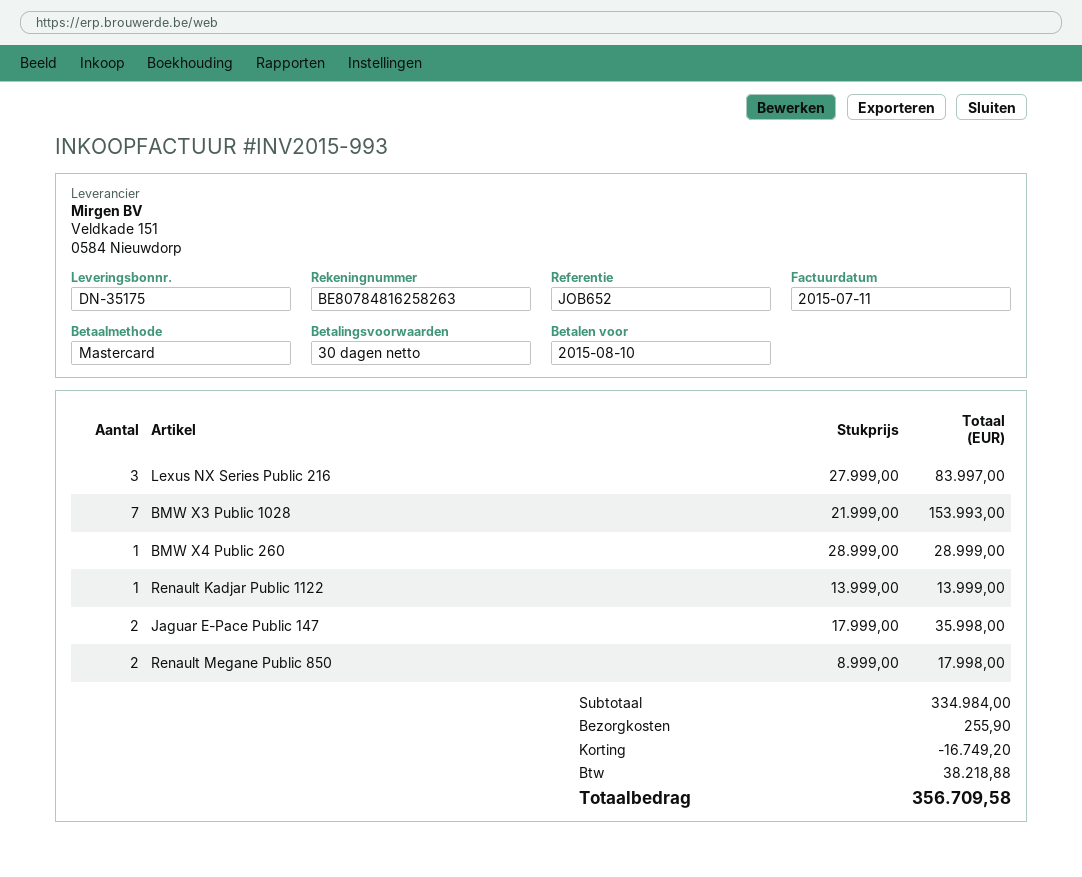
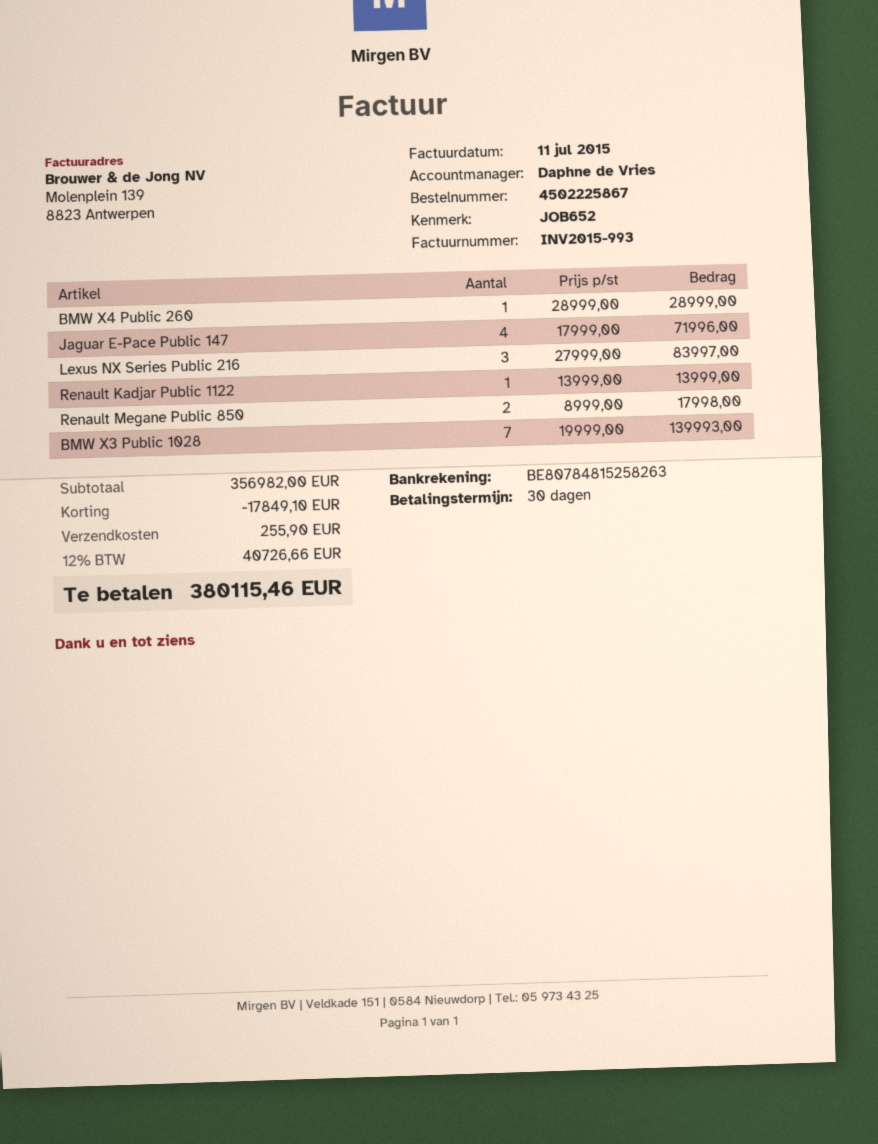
bank account: BE80784816258263 -> BE80784815258263
BMW X3 Public 1028: 7 x 21999.00 = 153993.00 -> 7 x 19999.00 = 139993.00
Jaguar E-Pace Public 147: 2 x 17999.00 = 35998.00 -> 4 x 17999.00 = 71996.00
subtotal: 334984.00 -> 356982.00
discount: 16749.20 -> 17849.10
tax: 38218.88 -> 40726.66
total: 356709.58 -> 380115.46

